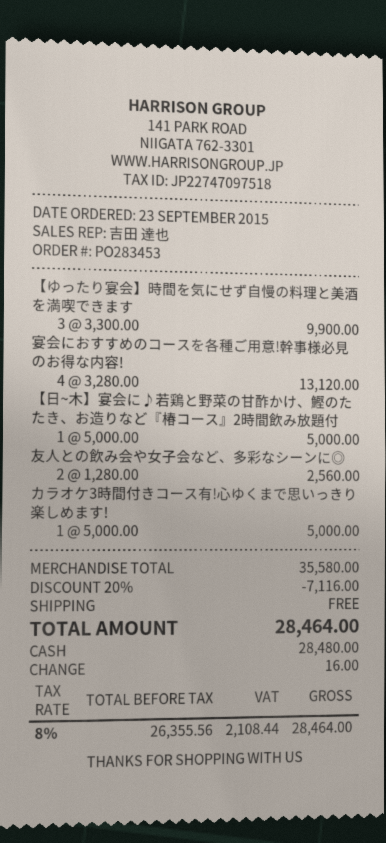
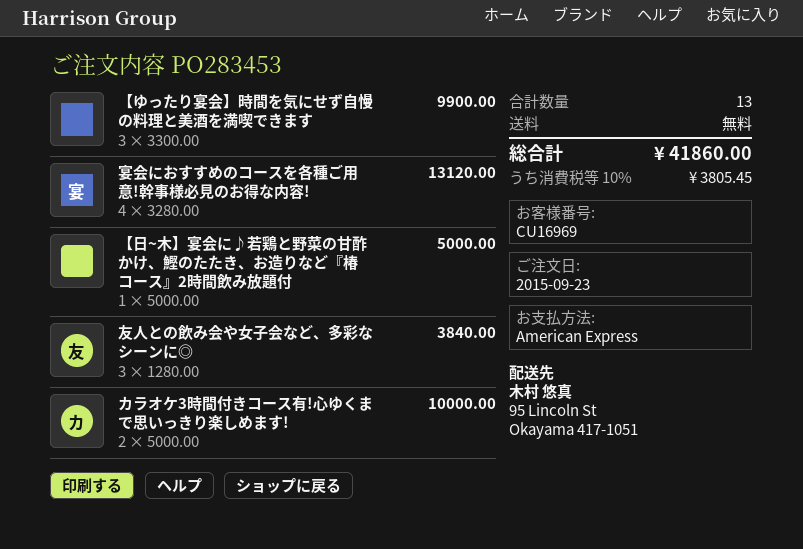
payment method: cash -> American Express
友人との飲み会や女子会など、多彩なシーンに◎: 2 x 1280.00 = 2560.00 -> 3 x 1280.00 = 3840.00
カラオケ3時間付きコース有!心ゆくまで思いっきり楽しめます!: 1 x 5000.00 = 5000.00 -> 2 x 5000.00 = 10000.00
discount: 20% = 7116.00 -> none
tax: 8% = 2108.44 -> 10% = 3805.45
total: 28464.00 -> 41860.00

